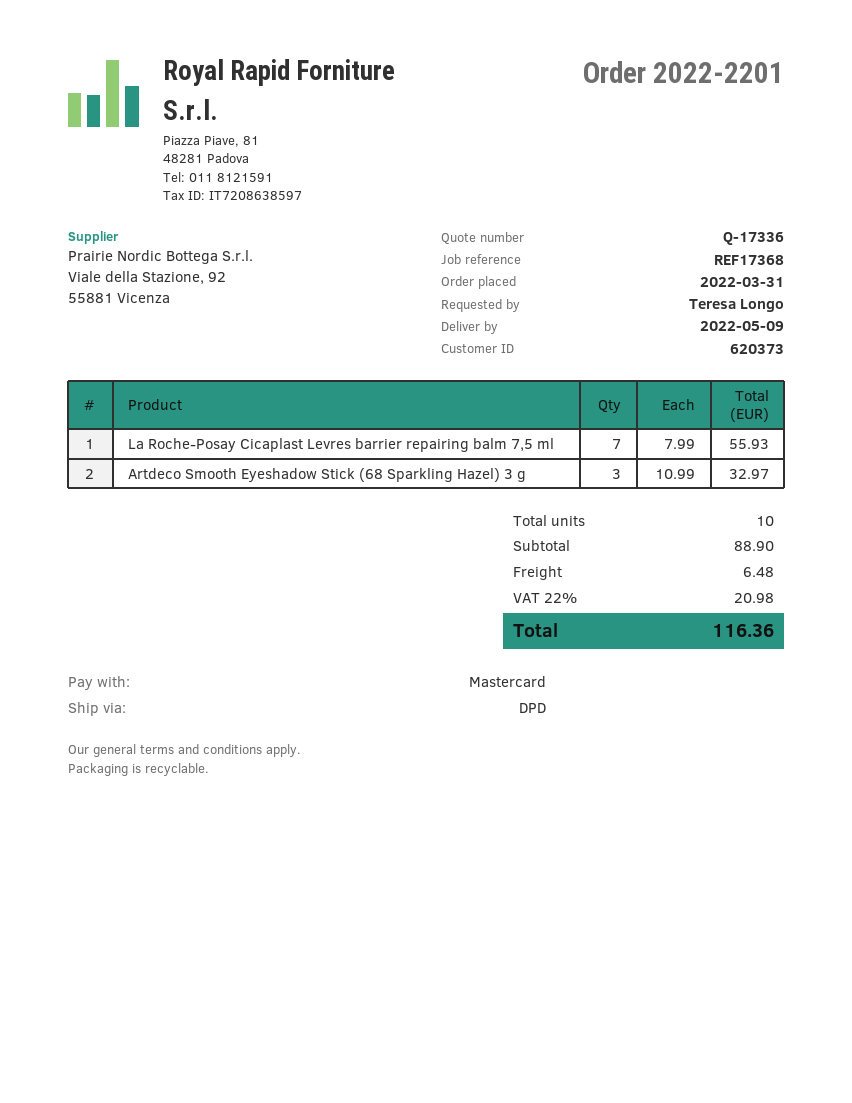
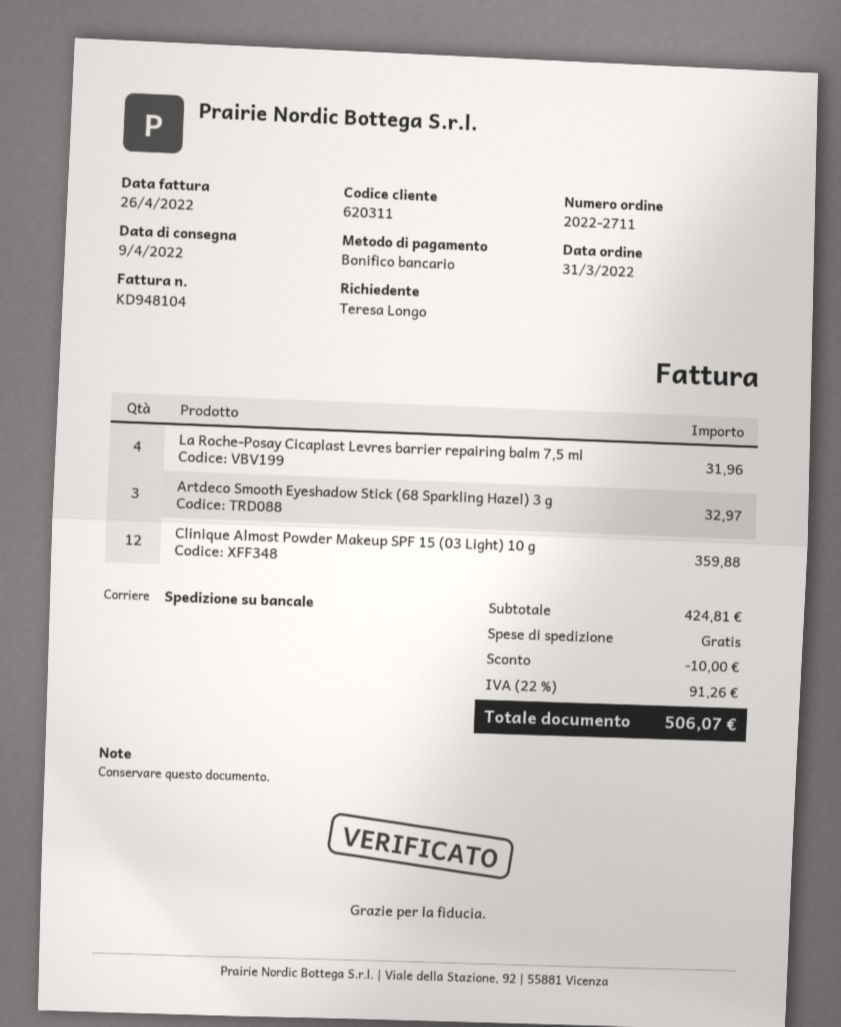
order number: 2022-2201 -> 2022-2711
delivery date: 2022-05-09 -> 2022-04-09
customer number: 620373 -> 620311
payment method: Mastercard -> bank transfer
shipping method: DPD -> pallet freight
La Roche-Posay Cicaplast Levres barrier repairing balm 7,5 ml: 7 for 55.93 -> 4 for 31.96
Clinique Almost Powder Makeup SPF 15 (03 Light) 10 g: none -> 12 for 359.88
subtotal: 88.90 -> 424.81
discount: none -> 10.00
shipping: 6.48 -> 0.00
tax: 22% = 20.98 -> 22% = 91.26
total: 116.36 -> 506.07

